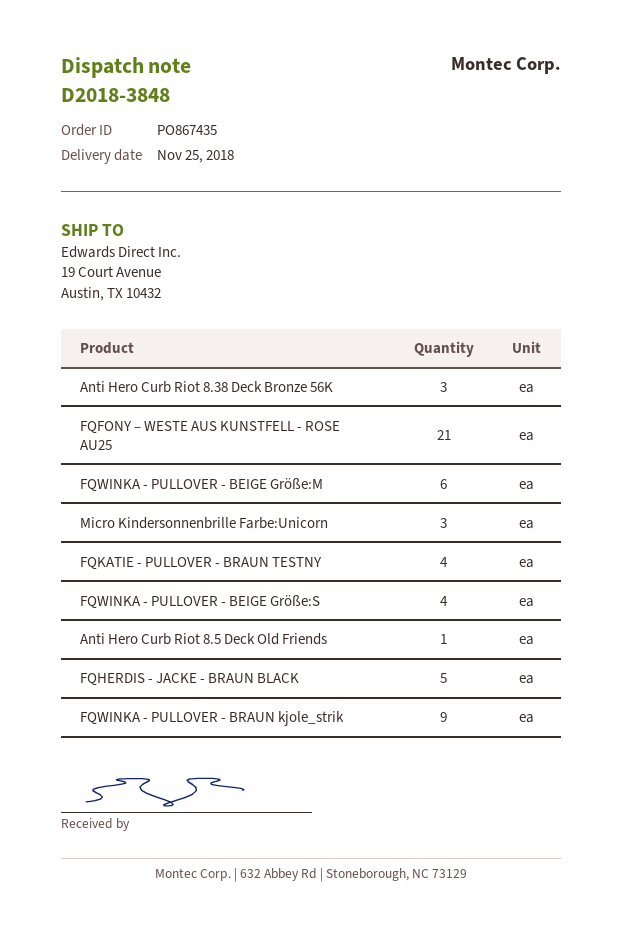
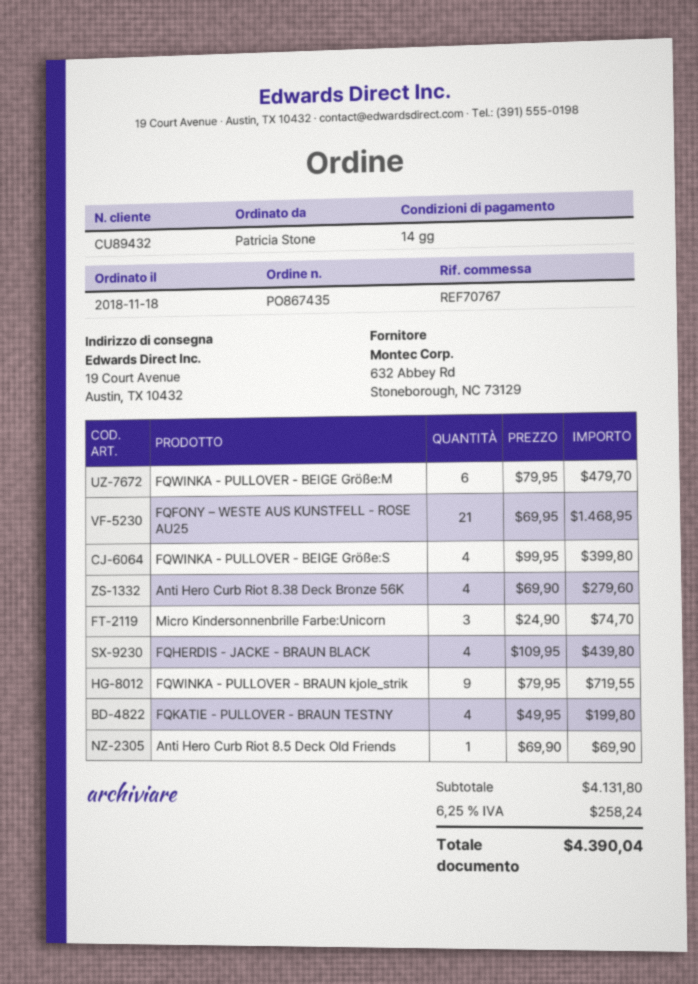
Anti Hero Curb Riot 8.38 Deck Bronze 56K: 3 -> 4
FQHERDIS - JACKE - BRAUN BLACK: 5 -> 4

